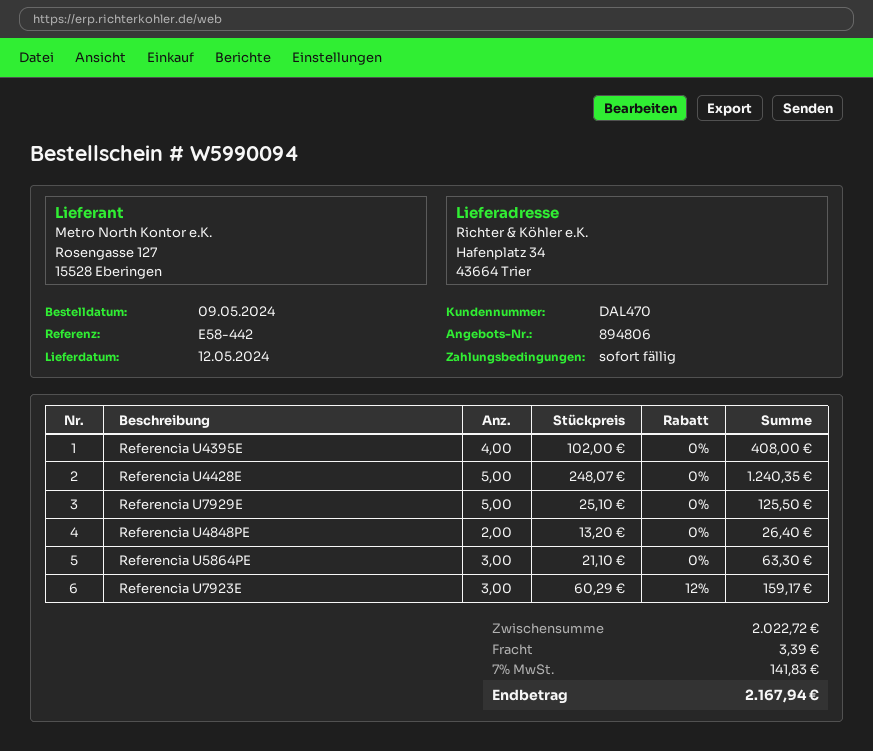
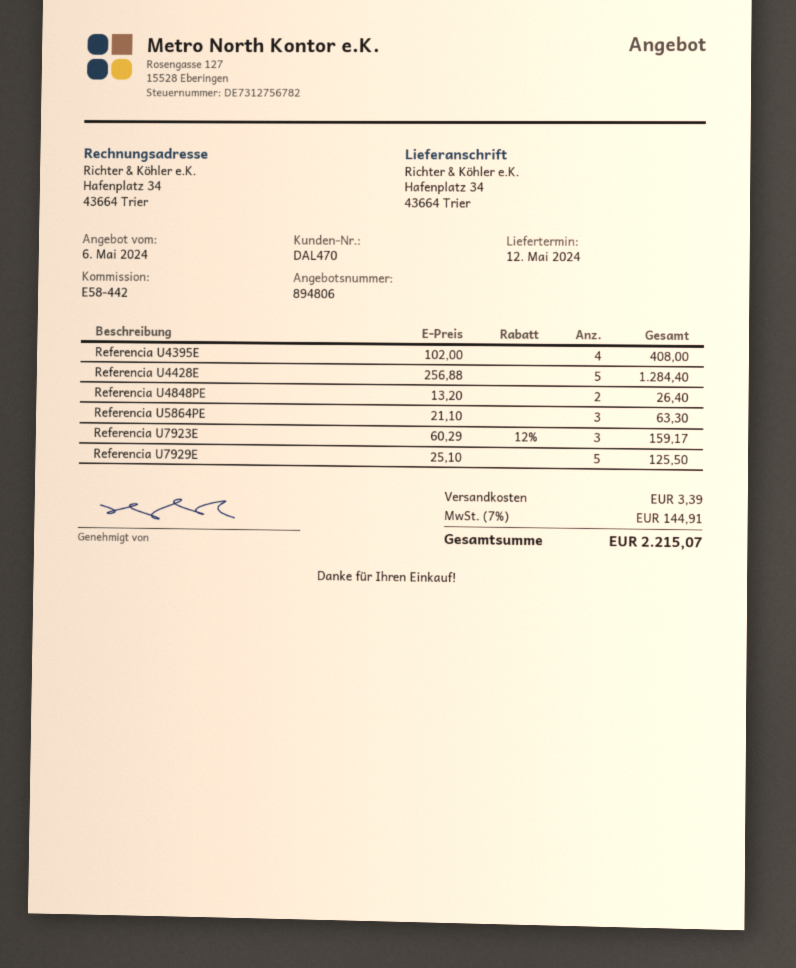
Referencia U4428E: 5 x 248.07 = 1240.35 -> 5 x 256.88 = 1284.40
tax: 7% = 141.83 -> 7% = 144.91
total: 2167.94 -> 2215.07

